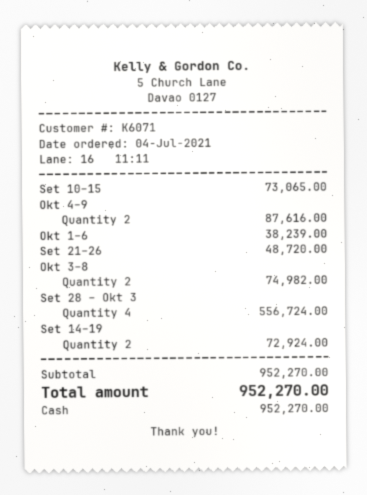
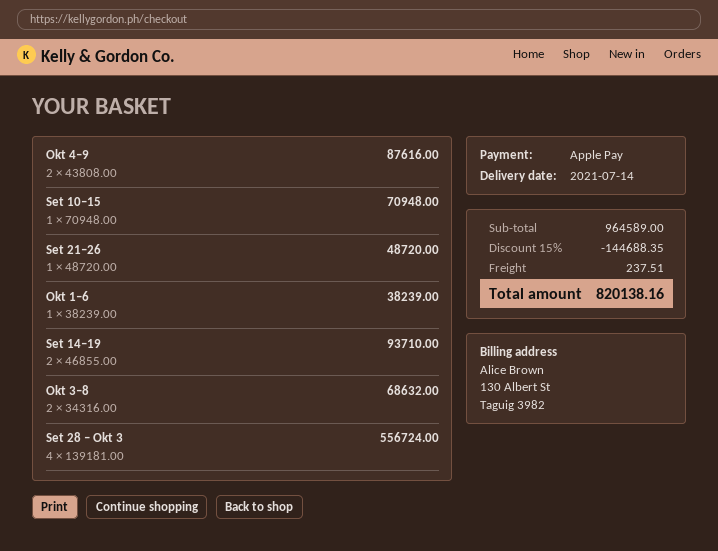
payment method: cash -> Apple Pay
Set 10–15: 1 for 73065.00 -> 1 for 70948.00
Okt 3–8: 2 for 74982.00 -> 2 for 68632.00
Set 14–19: 2 for 72924.00 -> 2 for 93710.00
subtotal: 952270.00 -> 964589.00
discount: none -> 15% = 144688.35
shipping: none -> 237.51
total: 952270.00 -> 820138.16

